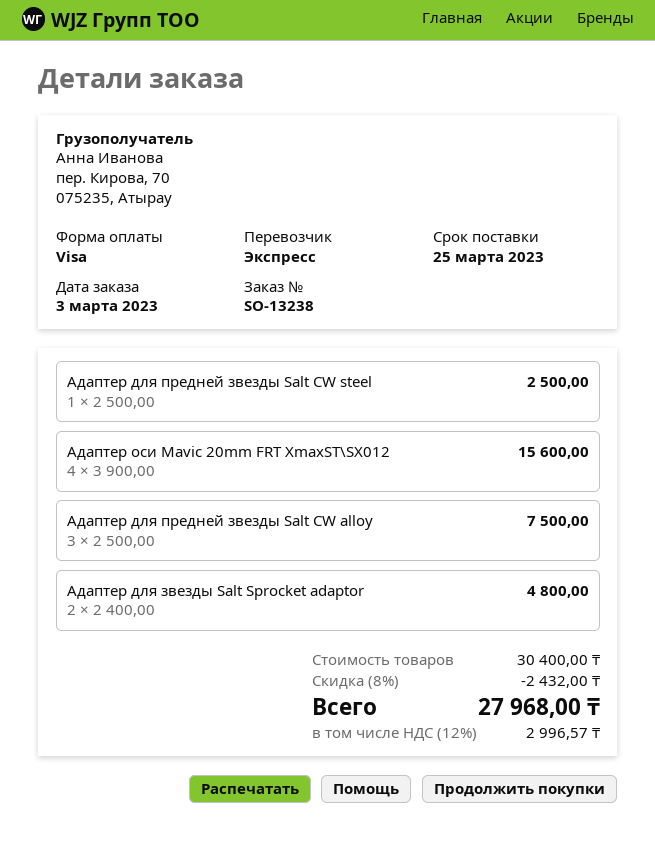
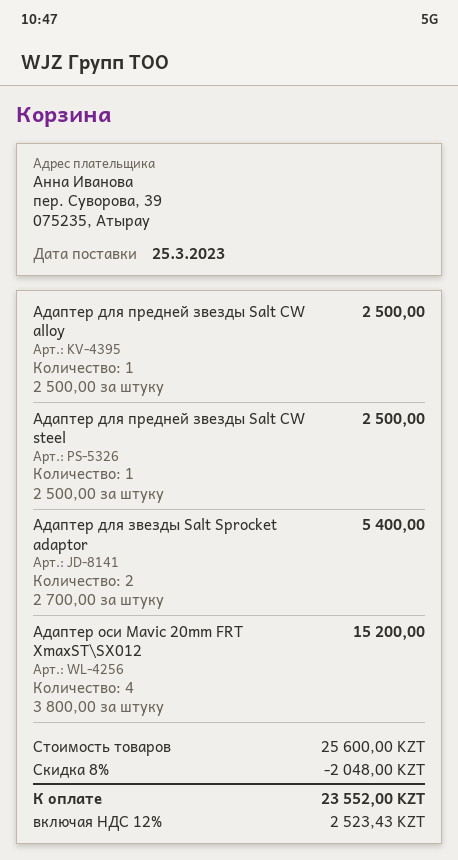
Адаптер оси Mavic 20mm FRT XmaxST\SX012: 4 x 3900.00 = 15600.00 -> 4 x 3800.00 = 15200.00
Адаптер для предней звезды Salt CW alloy: 3 x 2500.00 = 7500.00 -> 1 x 2500.00 = 2500.00
Адаптер для звезды Salt Sprocket adaptor: 2 x 2400.00 = 4800.00 -> 2 x 2700.00 = 5400.00
subtotal: 30400.00 -> 25600.00
discount: 8% = 2432.00 -> 8% = 2048.00
tax: 12% = 2996.57 -> 12% = 2523.43
total: 27968.00 -> 23552.00

